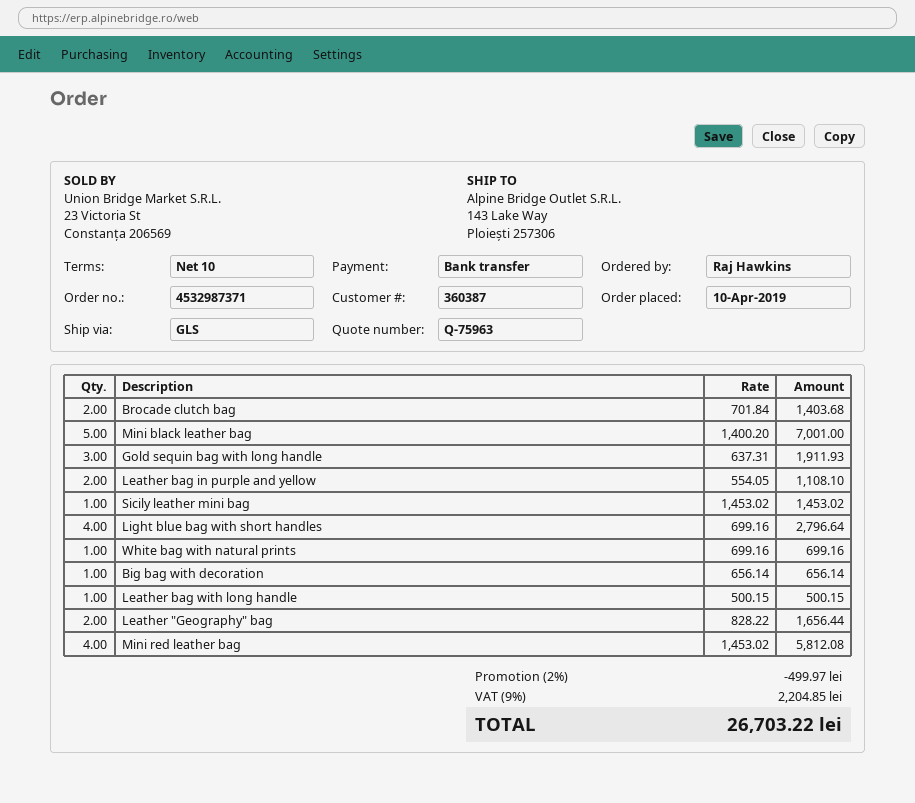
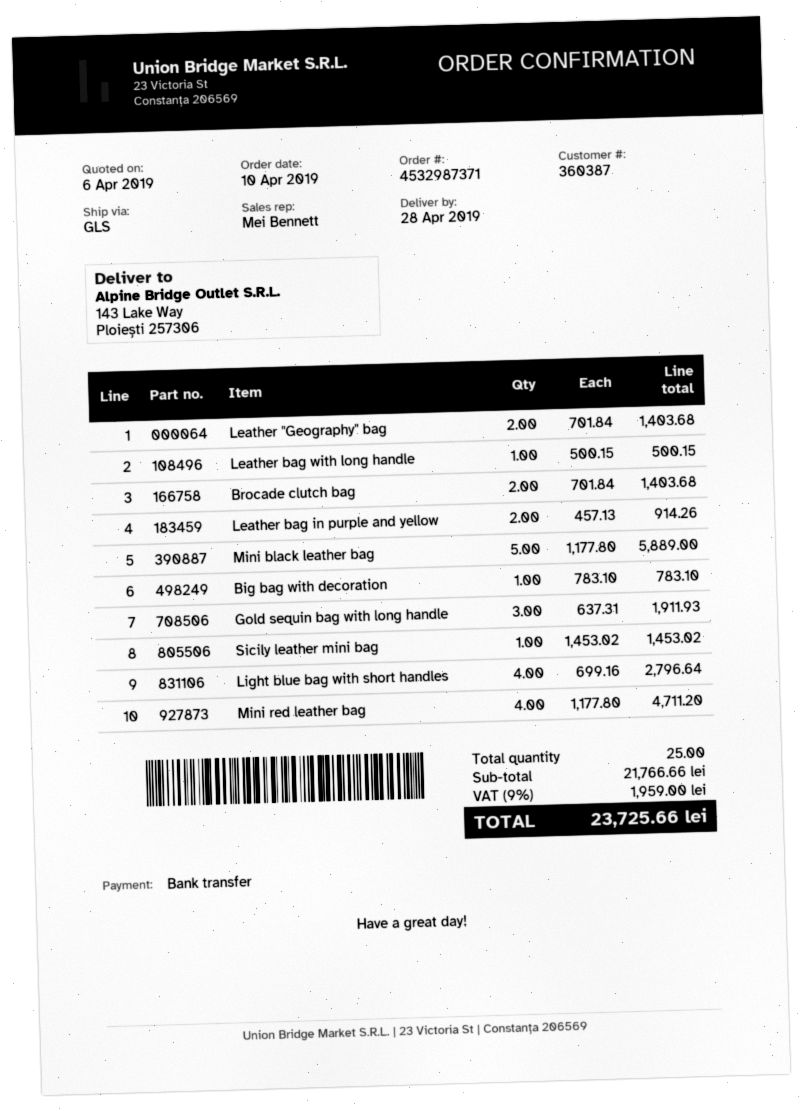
Mini black leather bag: 5 x 1400.20 = 7001.00 -> 5 x 1177.80 = 5889.00
Leather bag in purple and yellow: 2 x 554.05 = 1108.10 -> 2 x 457.13 = 914.26
White bag with natural prints: 1 x 699.16 = 699.16 -> none
Big bag with decoration: 1 x 656.14 = 656.14 -> 1 x 783.10 = 783.10
Leather "Geography" bag: 2 x 828.22 = 1656.44 -> 2 x 701.84 = 1403.68
Mini red leather bag: 4 x 1453.02 = 5812.08 -> 4 x 1177.80 = 4711.20
discount: 2% = 499.97 -> none
tax: 9% = 2204.85 -> 9% = 1959.00
total: 26703.22 -> 23725.66

